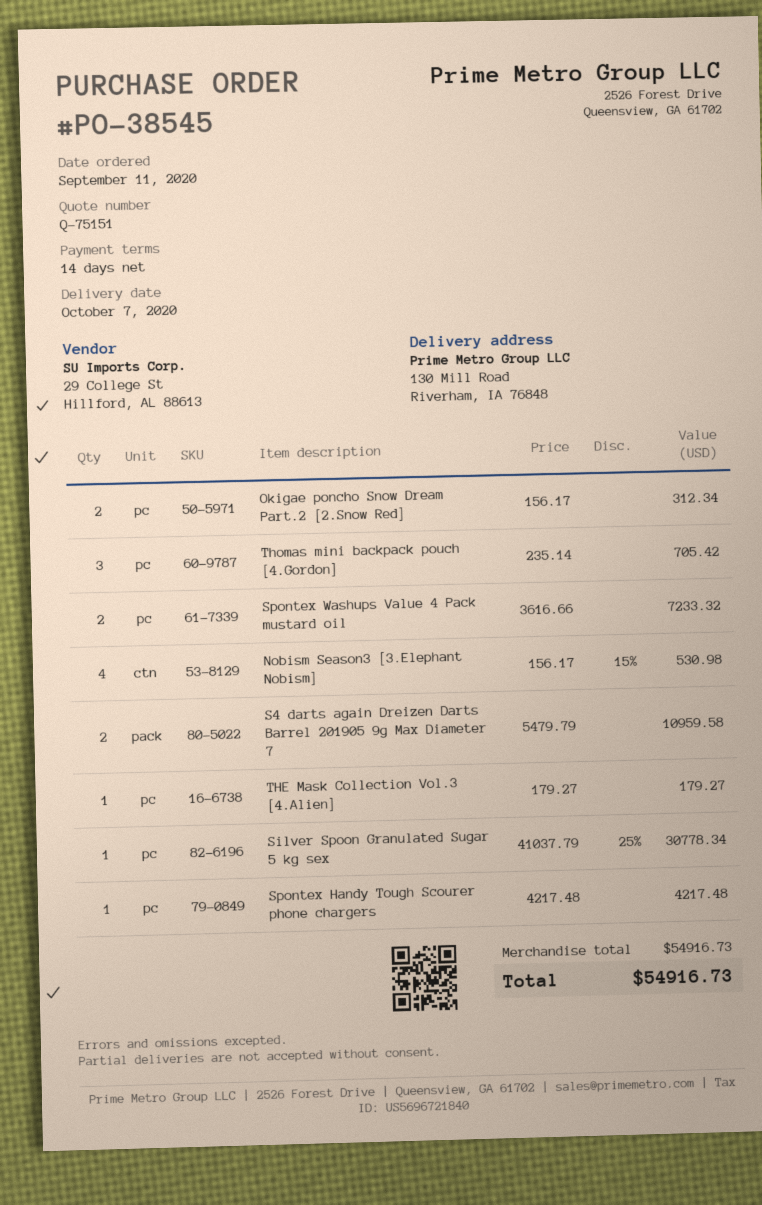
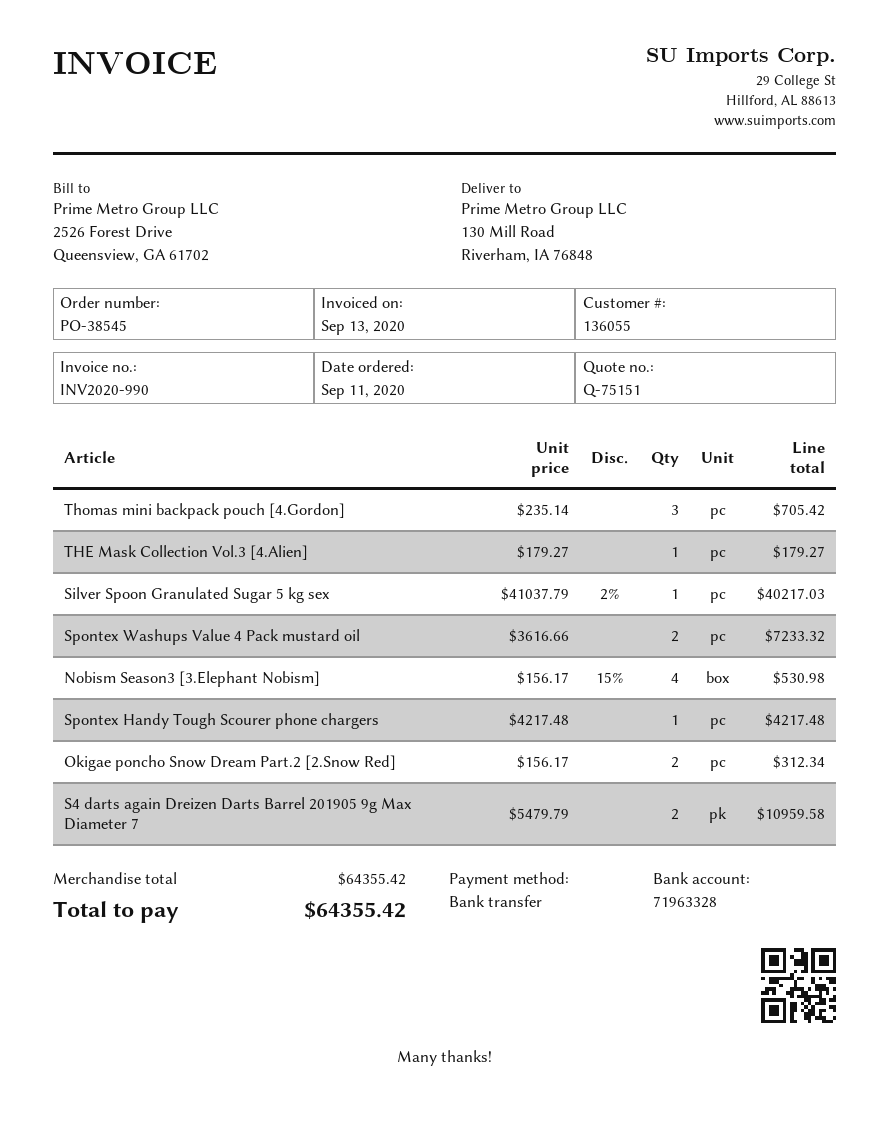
Silver Spoon Granulated Sugar 5 kg sex: 1 x 41037.79 - 25% = 30778.34 -> 1 x 41037.79 - 2% = 40217.03
subtotal: 54916.73 -> 64355.42
total: 54916.73 -> 64355.42

